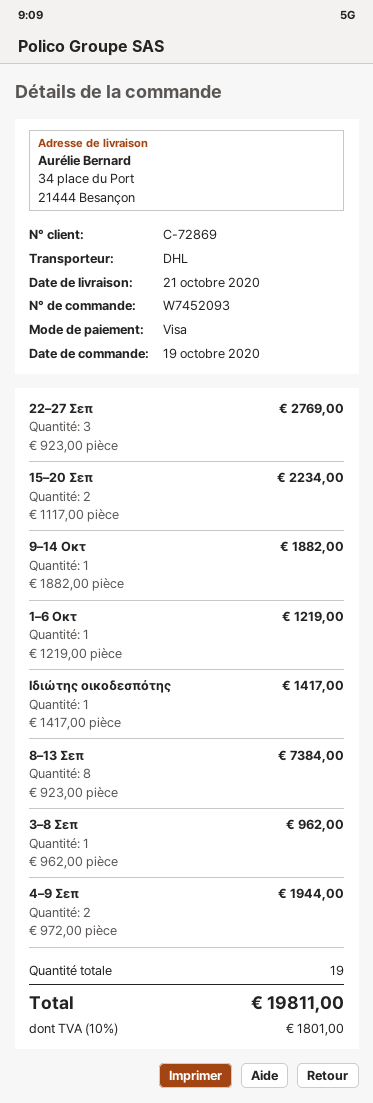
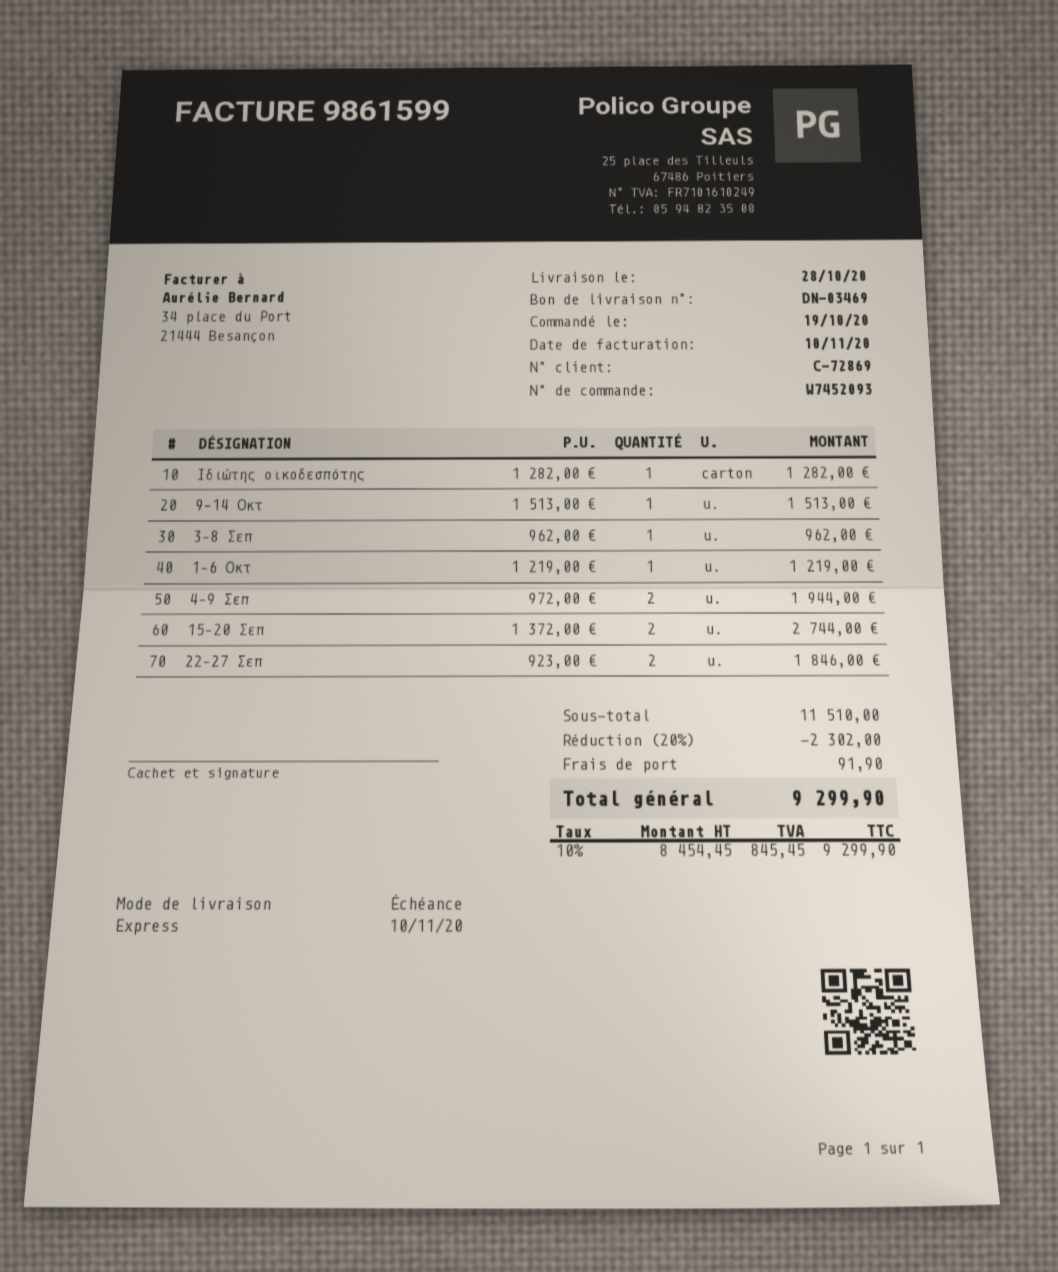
delivery date: 2020-10-21 -> 2020-10-28
shipping method: DHL -> express
22–27 Σεπ: 3 x 923.00 = 2769.00 -> 2 x 923.00 = 1846.00
15–20 Σεπ: 2 x 1117.00 = 2234.00 -> 2 x 1372.00 = 2744.00
9–14 Οκτ: 1 x 1882.00 = 1882.00 -> 1 x 1513.00 = 1513.00
Ιδιώτης οικοδεσπότης: 1 x 1417.00 = 1417.00 -> 1 x 1282.00 = 1282.00
8–13 Σεπ: 8 x 923.00 = 7384.00 -> none
discount: none -> 20% = 2302.00
shipping: none -> 91.90
tax: 10% = 1801.00 -> 10% = 845.45
total: 19811.00 -> 9299.90

